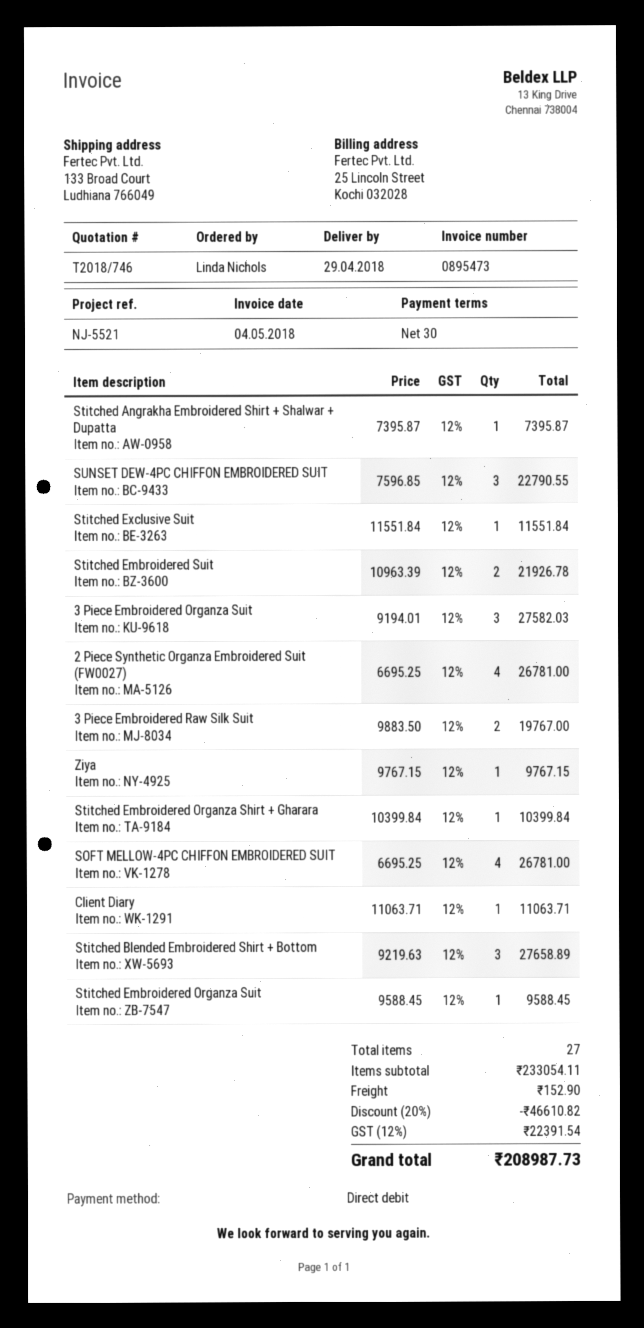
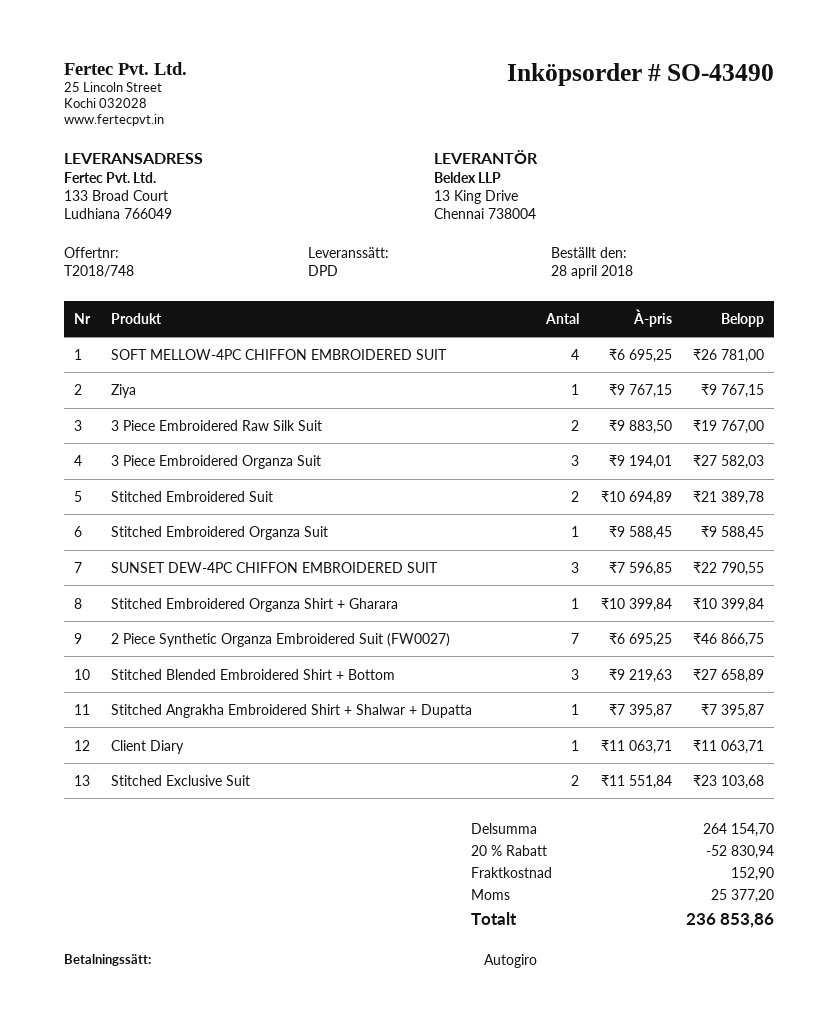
quote number: T2018/746 -> T2018/748
Stitched Exclusive Suit: 1 x 11551.84 = 11551.84 -> 2 x 11551.84 = 23103.68
Stitched Embroidered Suit: 2 x 10963.39 = 21926.78 -> 2 x 10694.89 = 21389.78
2 Piece Synthetic Organza Embroidered Suit (FW0027): 4 x 6695.25 = 26781.00 -> 7 x 6695.25 = 46866.75
subtotal: 233054.11 -> 264154.70
discount: 20% = 46610.82 -> 20% = 52830.94
tax: 22391.54 -> 25377.20
total: 208987.73 -> 236853.86

